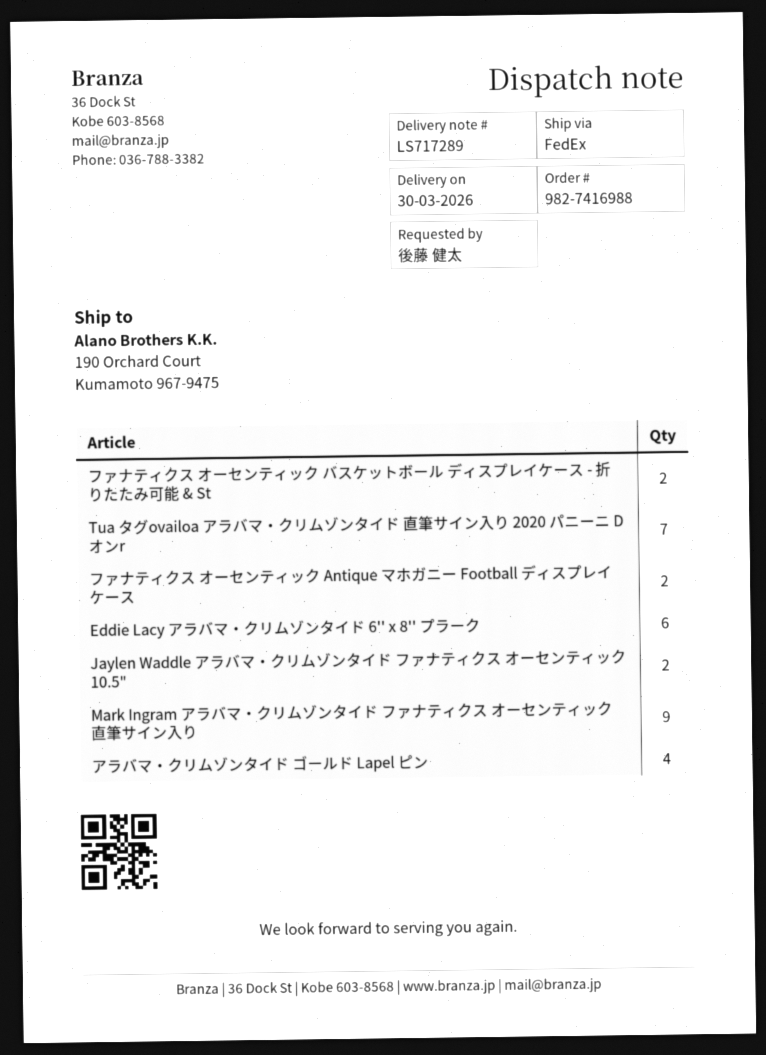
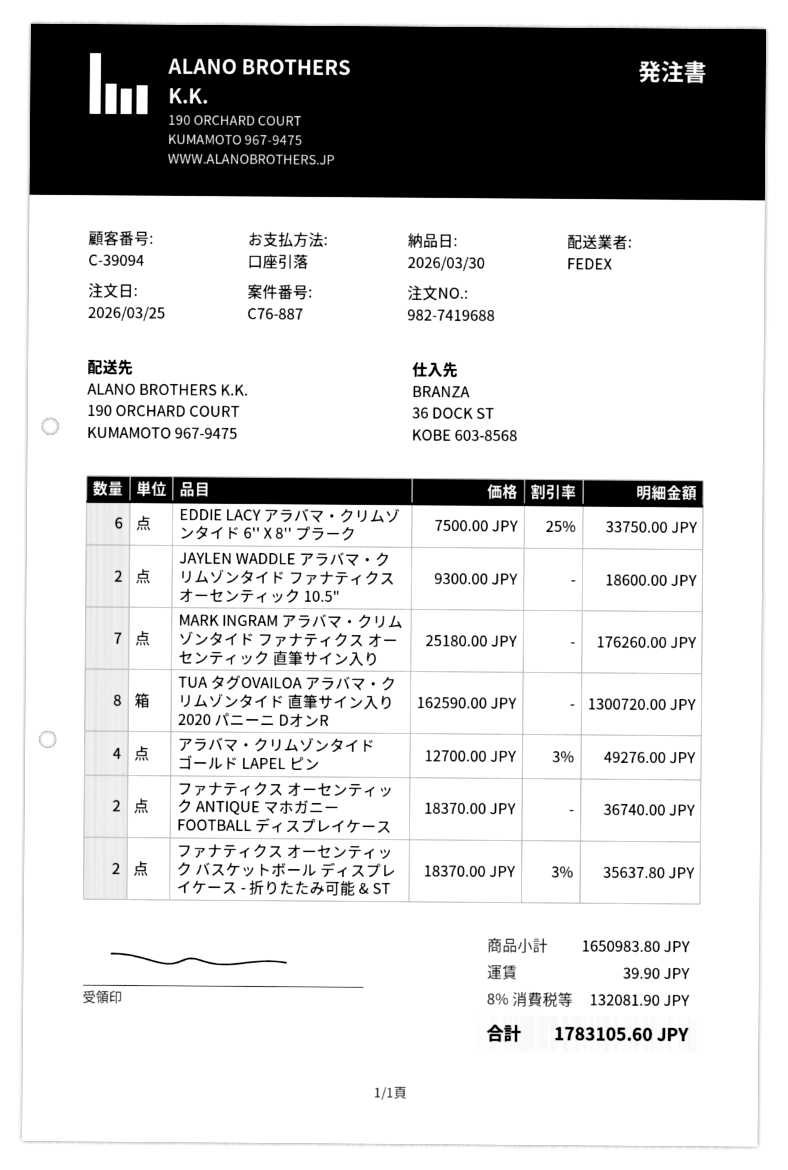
order number: 982-7416988 -> 982-7419688
Tua タグovailoa アラバマ・クリムゾンタイド 直筆サイン入り 2020 パニーニ Dオンr: 7 -> 8
Mark Ingram アラバマ・クリムゾンタイド ファナティクス オーセンティック 直筆サイン入り: 9 -> 7

